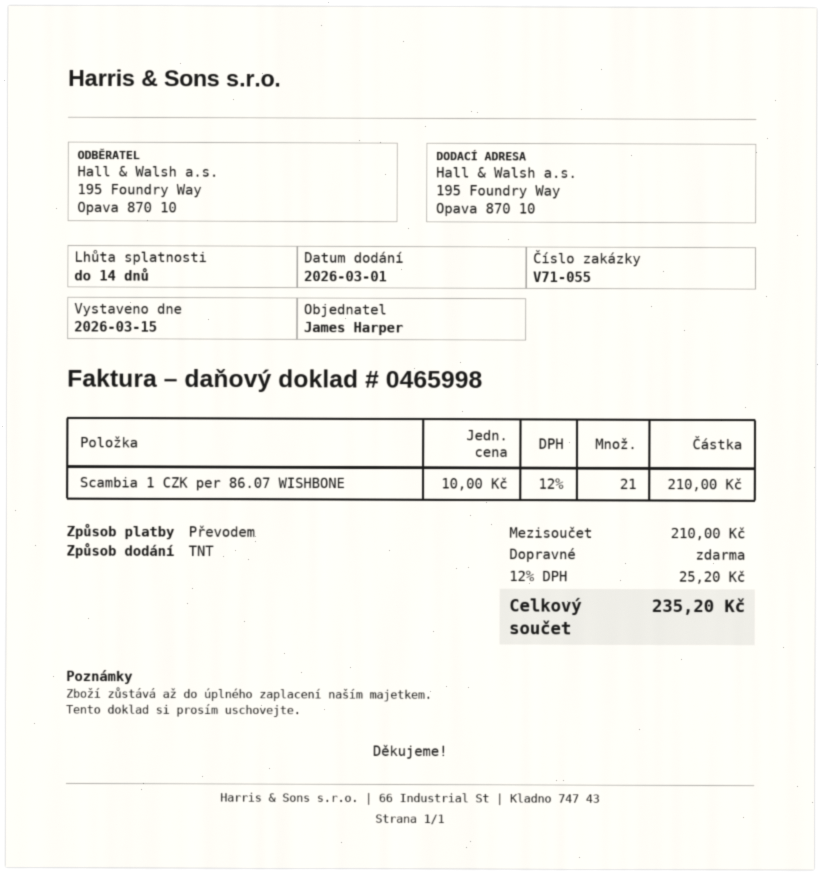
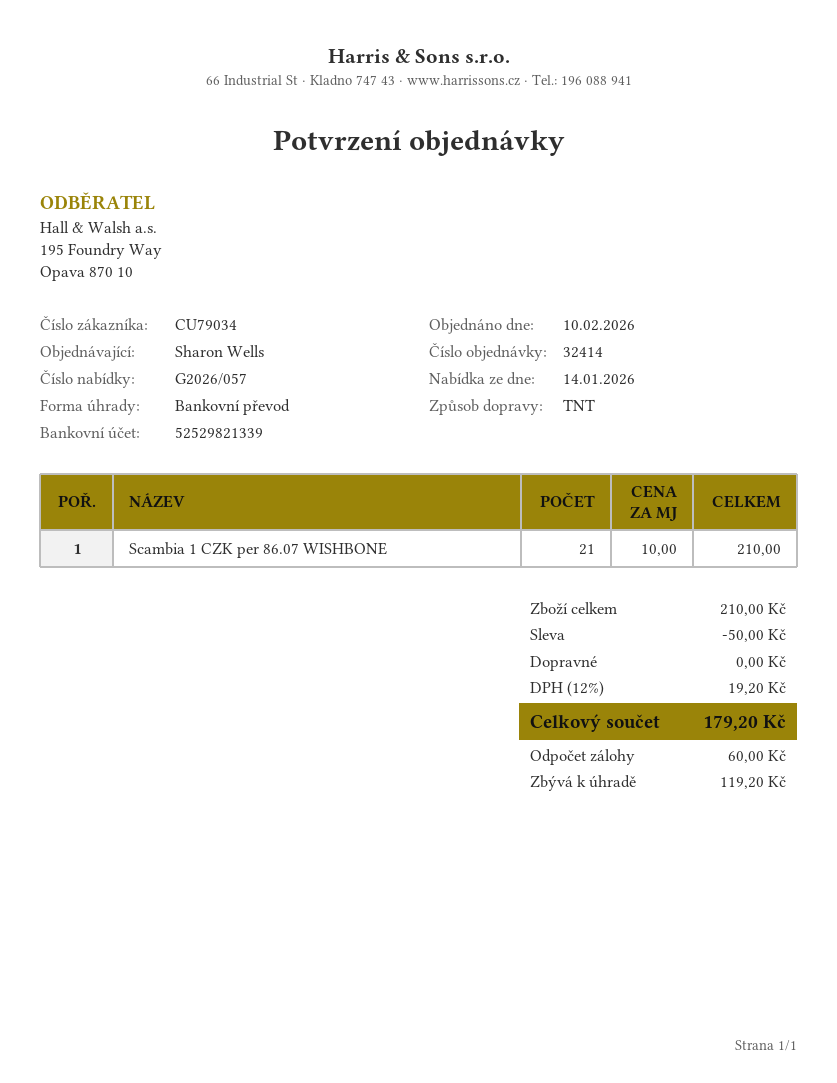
ordered by: James Harper -> Sharon Wells
discount: none -> 50.00
tax: 12% = 25.20 -> 12% = 19.20
total: 235.20 -> 179.20

